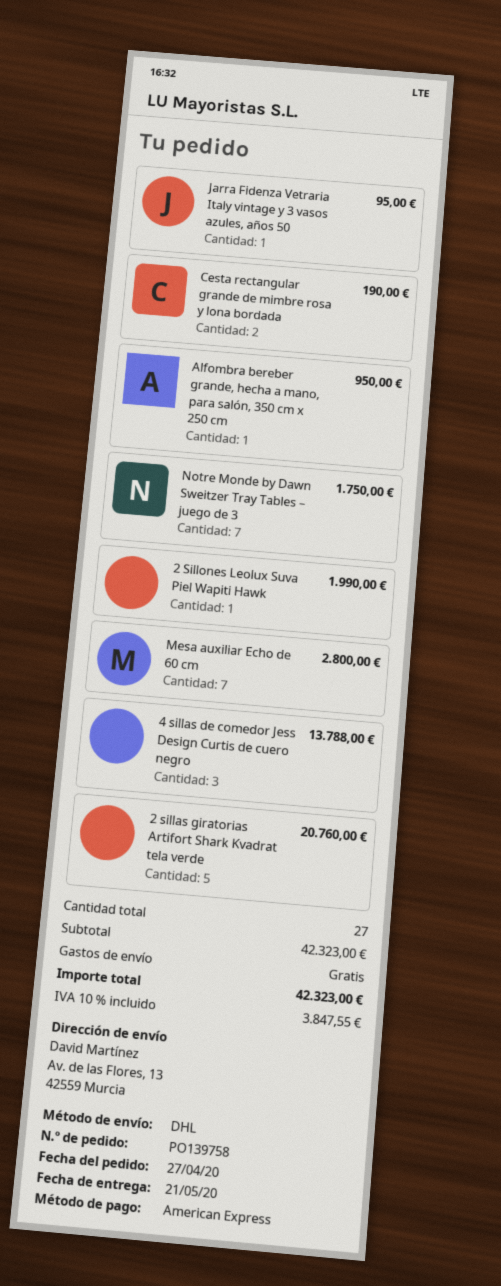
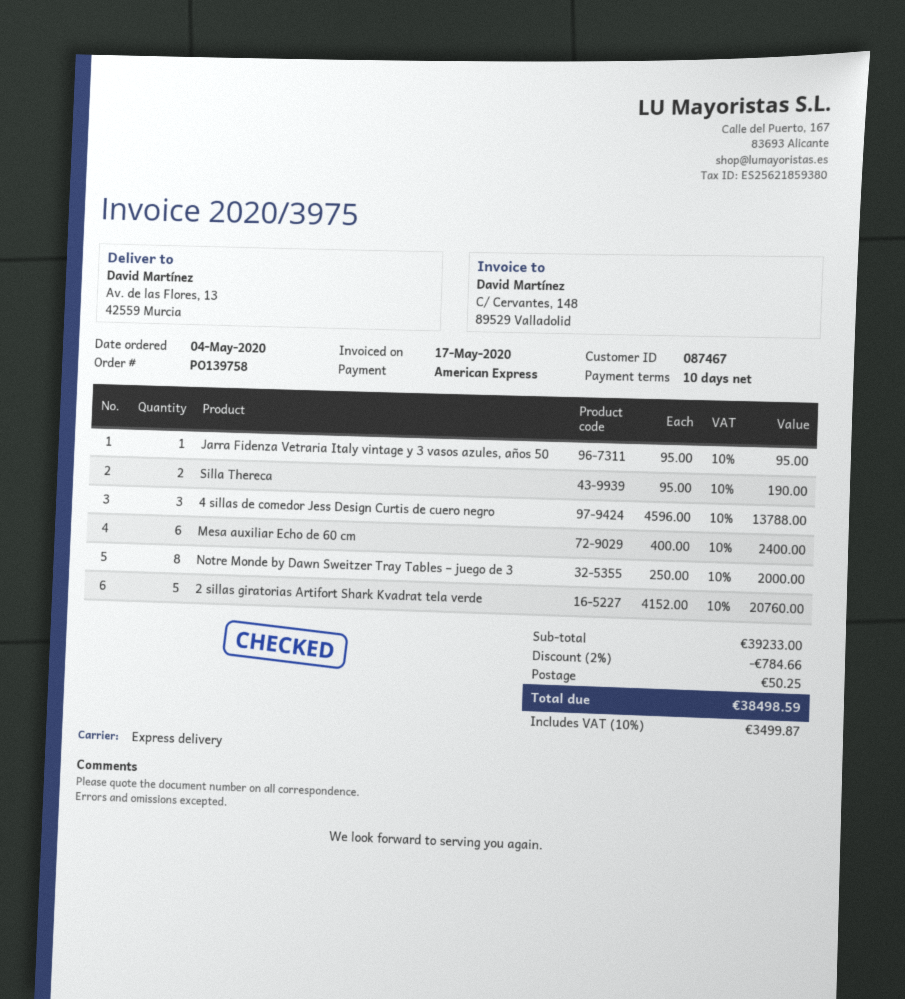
order date: 2020-04-27 -> 2020-05-04
shipping method: DHL -> express
Cesta rectangular grande de mimbre rosa y lona bordada: 2 for 190.00 -> none
Alfombra bereber grande, hecha a mano, para salón, 350 cm x 250 cm: 1 for 950.00 -> none
Notre Monde by Dawn Sweitzer Tray Tables – juego de 3: 7 for 1750.00 -> 8 for 2000.00
2 Sillones Leolux Suva Piel Wapiti Hawk: 1 for 1990.00 -> none
Mesa auxiliar Echo de 60 cm: 7 for 2800.00 -> 6 for 2400.00
Silla Thereca: none -> 2 for 190.00
subtotal: 42323.00 -> 39233.00
discount: none -> 2% = 784.66
shipping: 0.00 -> 50.25
tax: 10% = 3847.55 -> 10% = 3499.87
total: 42323.00 -> 38498.59

